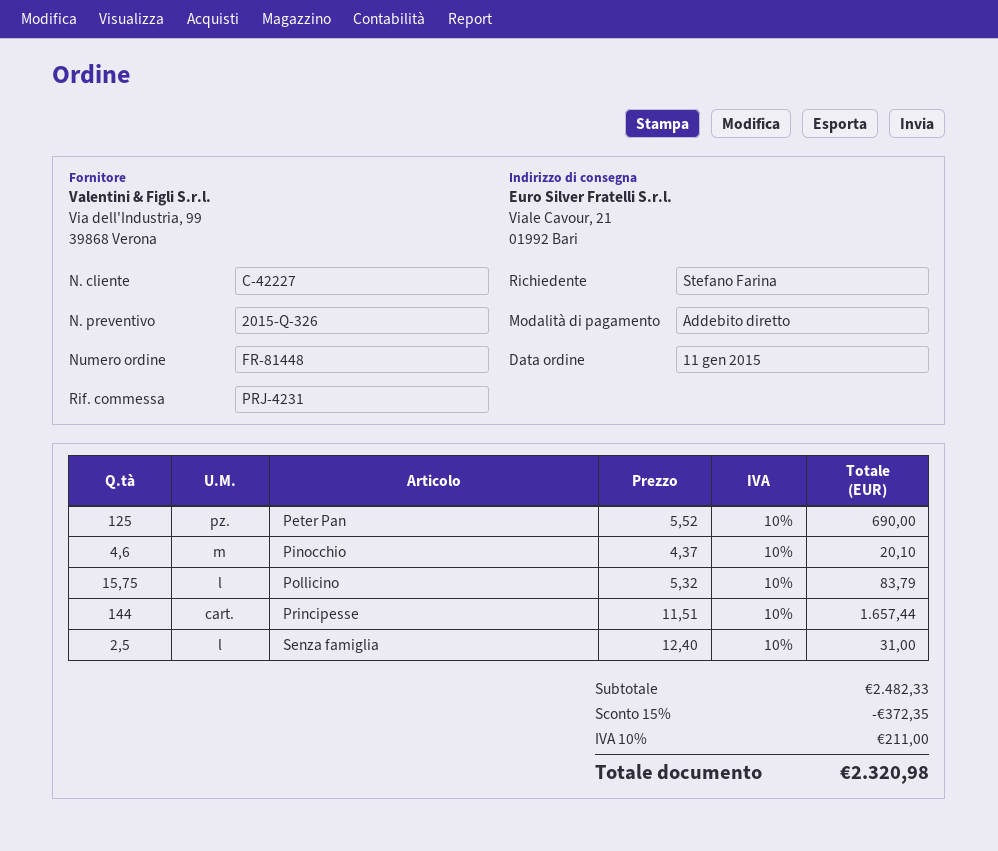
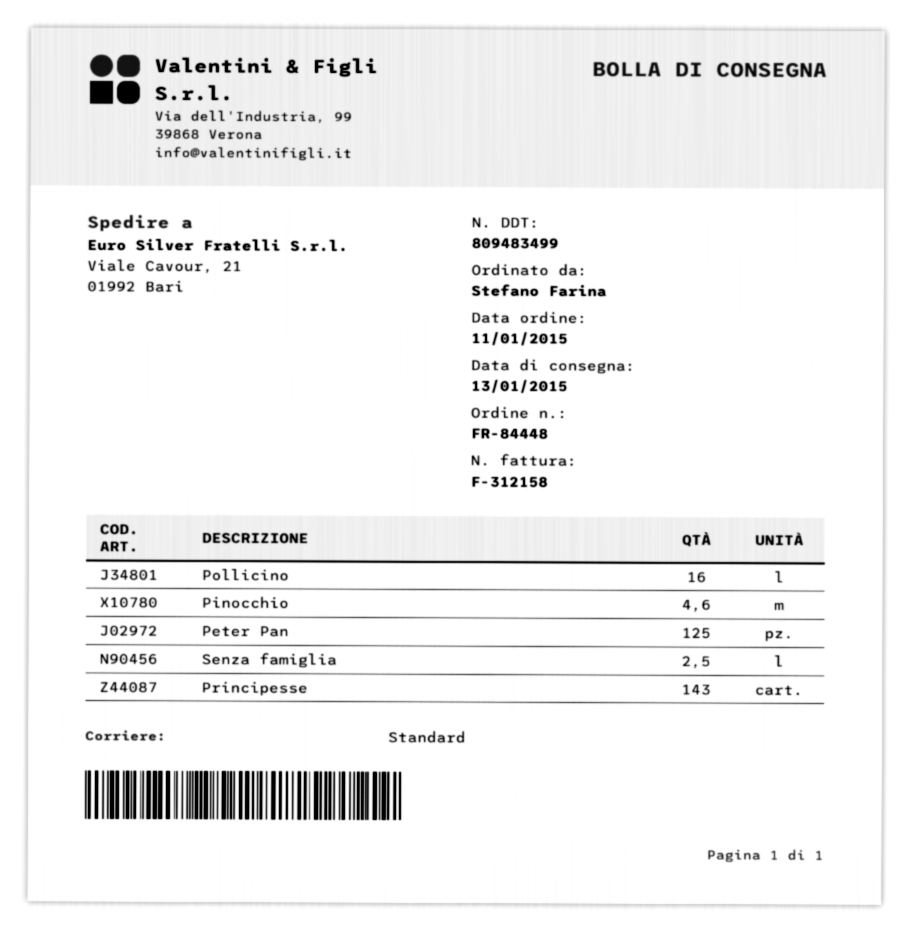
order number: FR-81448 -> FR-84448
Pollicino: 15.75 -> 16
Principesse: 144 -> 143

